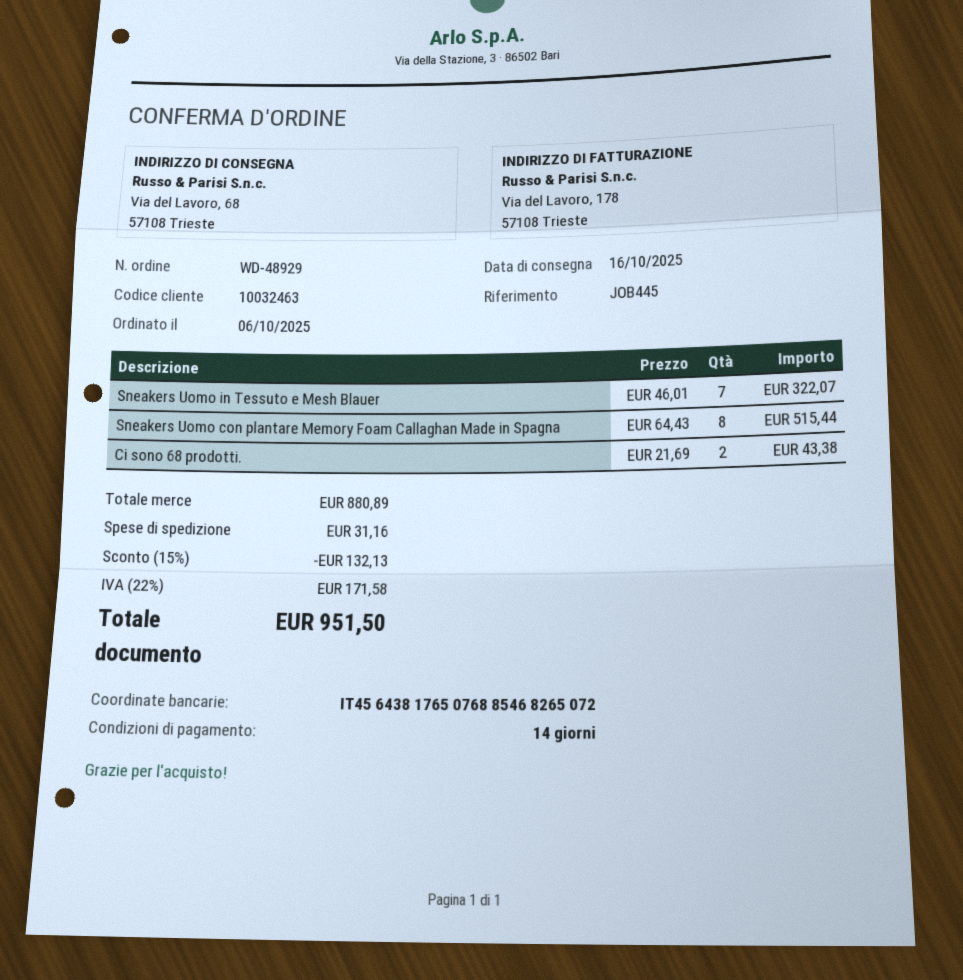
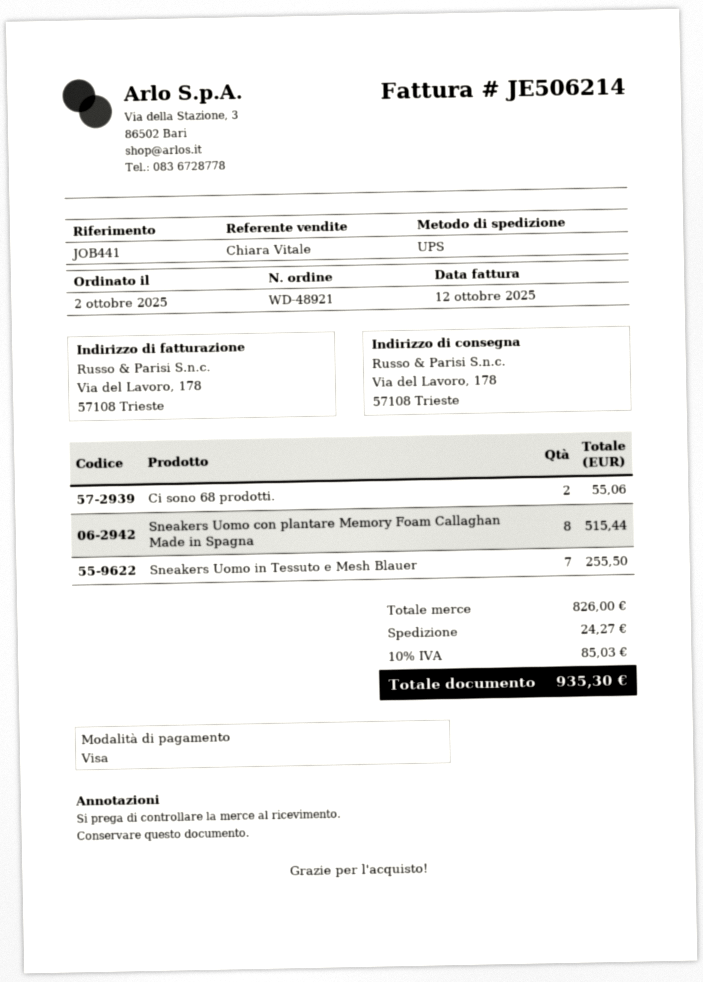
order number: WD-48929 -> WD-48921
order date: 2025-10-06 -> 2025-10-02
reference: JOB445 -> JOB441
ship to: Via del Lavoro, 68, 57108 Trieste -> Via del Lavoro, 178, 57108 Trieste
Sneakers Uomo in Tessuto e Mesh Blauer: 7 for 322.07 -> 7 for 255.50
Ci sono 68 prodotti.: 2 for 43.38 -> 2 for 55.06
subtotal: 880.89 -> 826.00
discount: 15% = 132.13 -> none
shipping: 31.16 -> 24.27
tax: 22% = 171.58 -> 10% = 85.03
total: 951.50 -> 935.30

